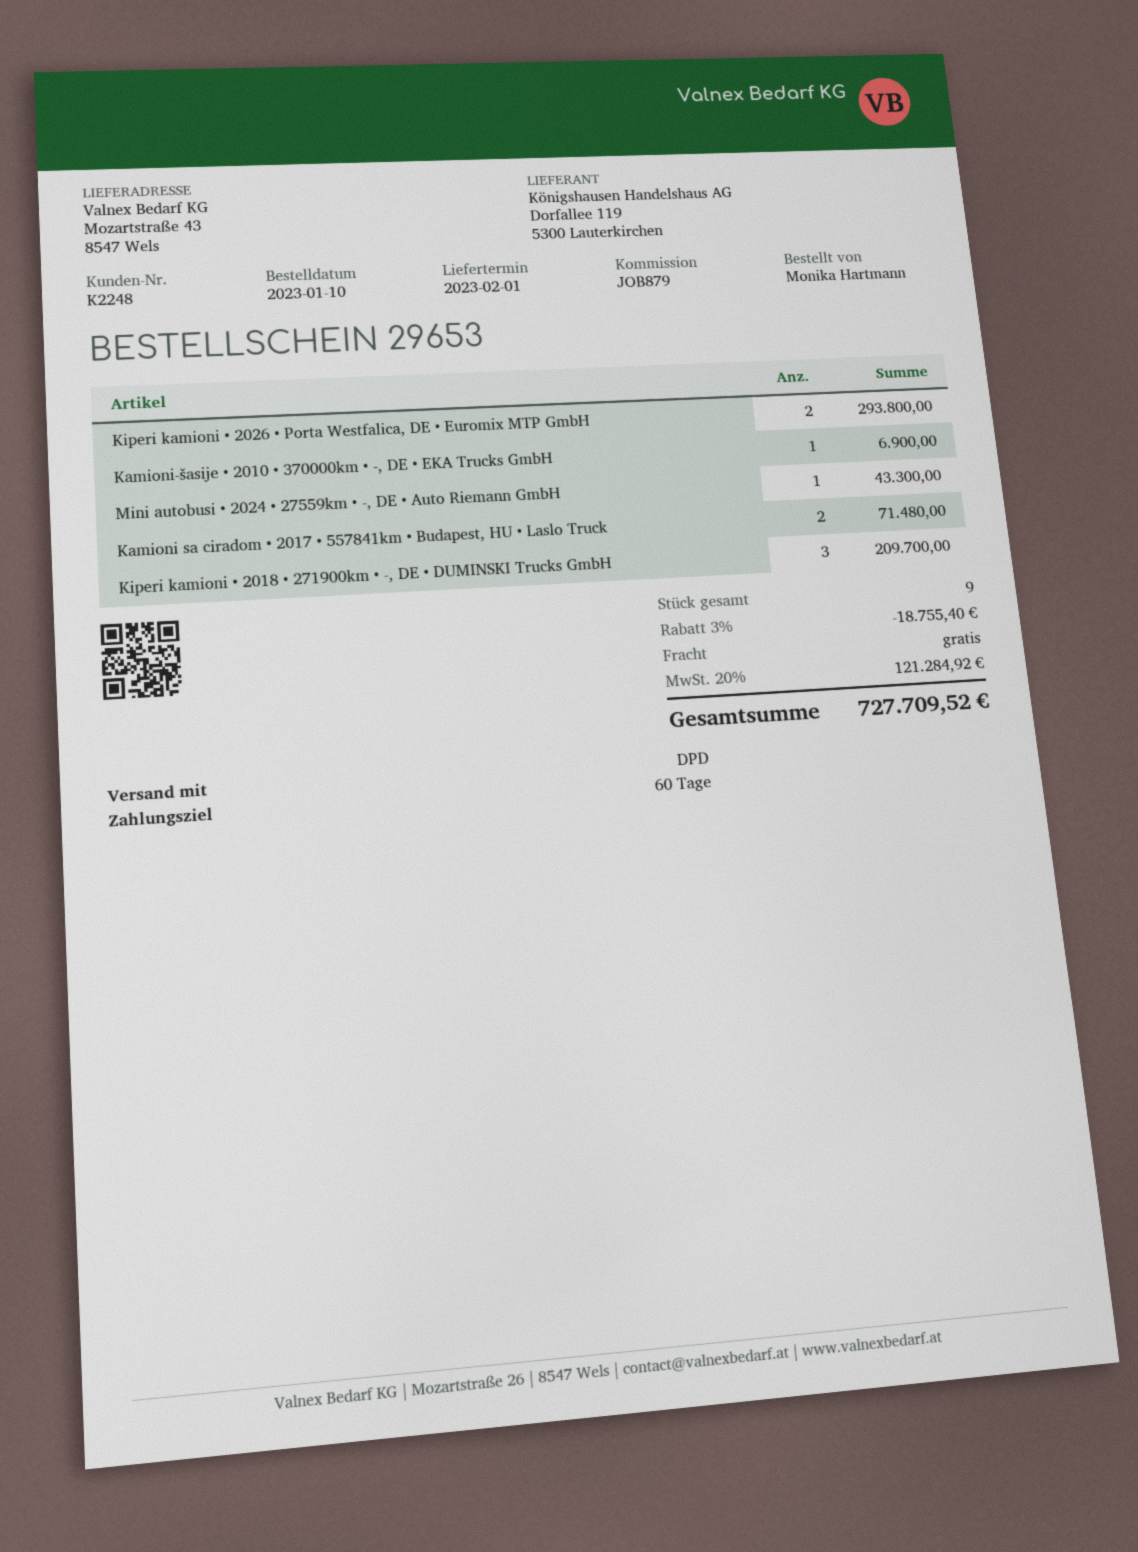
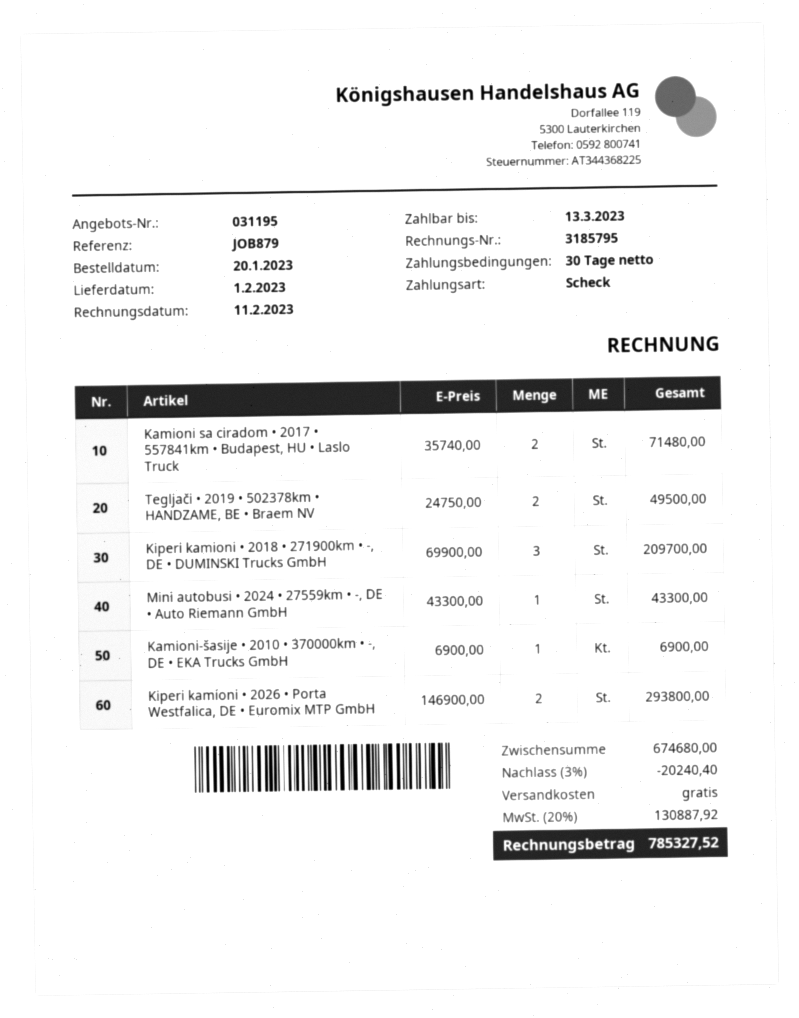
order date: 2023-01-10 -> 2023-01-20
payment terms: 60 days -> 30 days
Tegljači • 2019 • 502378km • HANDZAME, BE • Braem NV: none -> 2 for 49500.00
discount: 3% = 18755.40 -> 3% = 20240.40
tax: 20% = 121284.92 -> 20% = 130887.92
total: 727709.52 -> 785327.52

